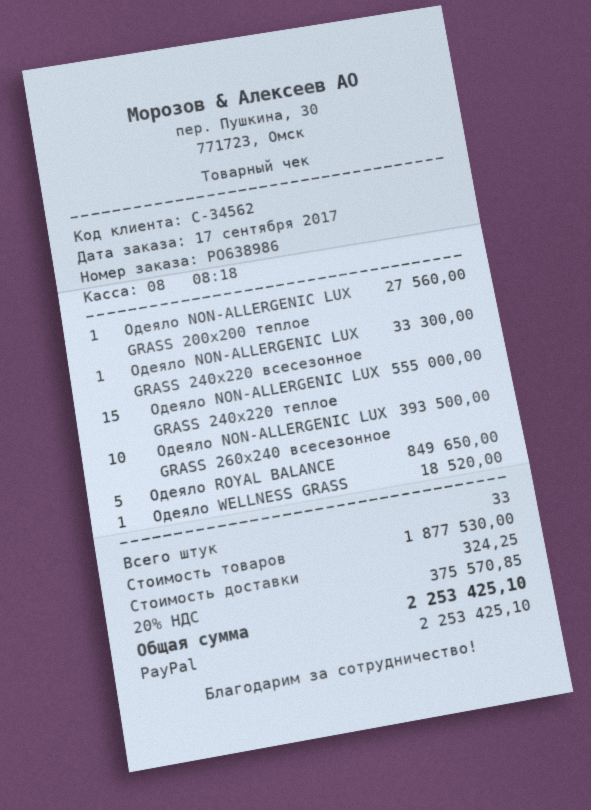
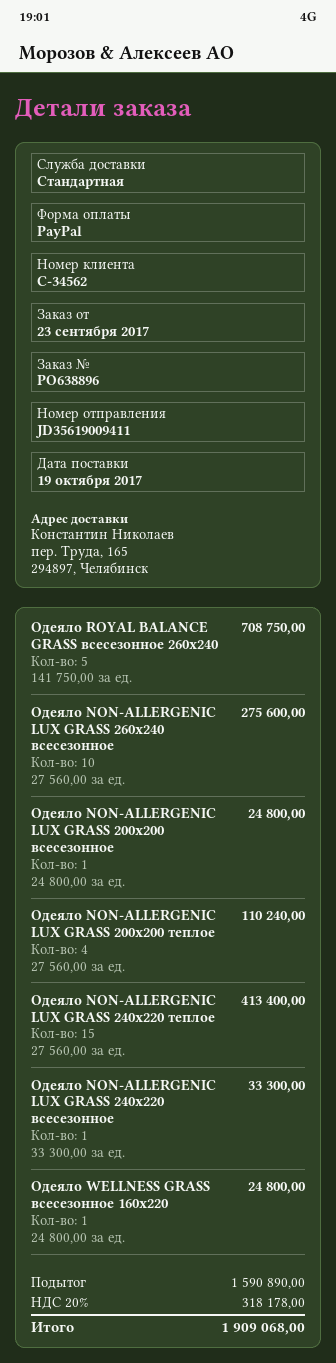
order number: PO638986 -> PO638896
order date: 2017-09-17 -> 2017-09-23
Одеяло NON-ALLERGENIC LUX GRASS 200x200 теплое: 1 for 27560.00 -> 4 for 110240.00
Одеяло NON-ALLERGENIC LUX GRASS 240x220 теплое: 15 for 555000.00 -> 15 for 413400.00
Одеяло NON-ALLERGENIC LUX GRASS 260х240 всесезонное: 10 for 393500.00 -> 10 for 275600.00
Одеяло ROYAL BALANCE: 5 for 849650.00 -> 5 for 708750.00
Одеяло WELLNESS GRASS: 1 for 18520.00 -> 1 for 24800.00
Одеяло NON-ALLERGENIC LUX GRASS 200x200 всесезонное: none -> 1 for 24800.00
subtotal: 1877530.00 -> 1590890.00
shipping: 324.25 -> none
tax: 20% = 375570.85 -> 20% = 318178.00
total: 2253425.10 -> 1909068.00

